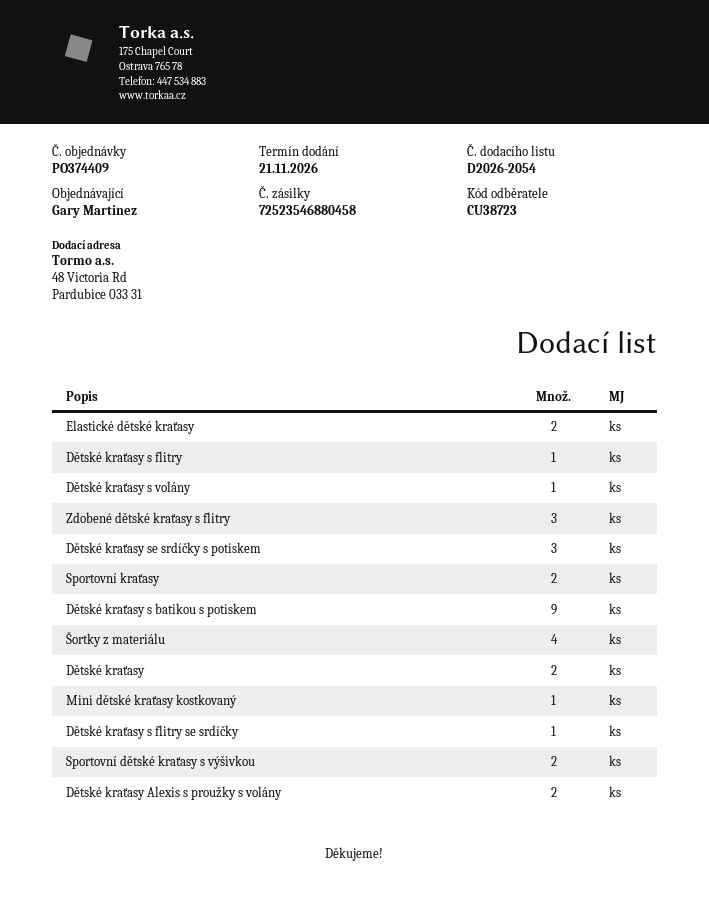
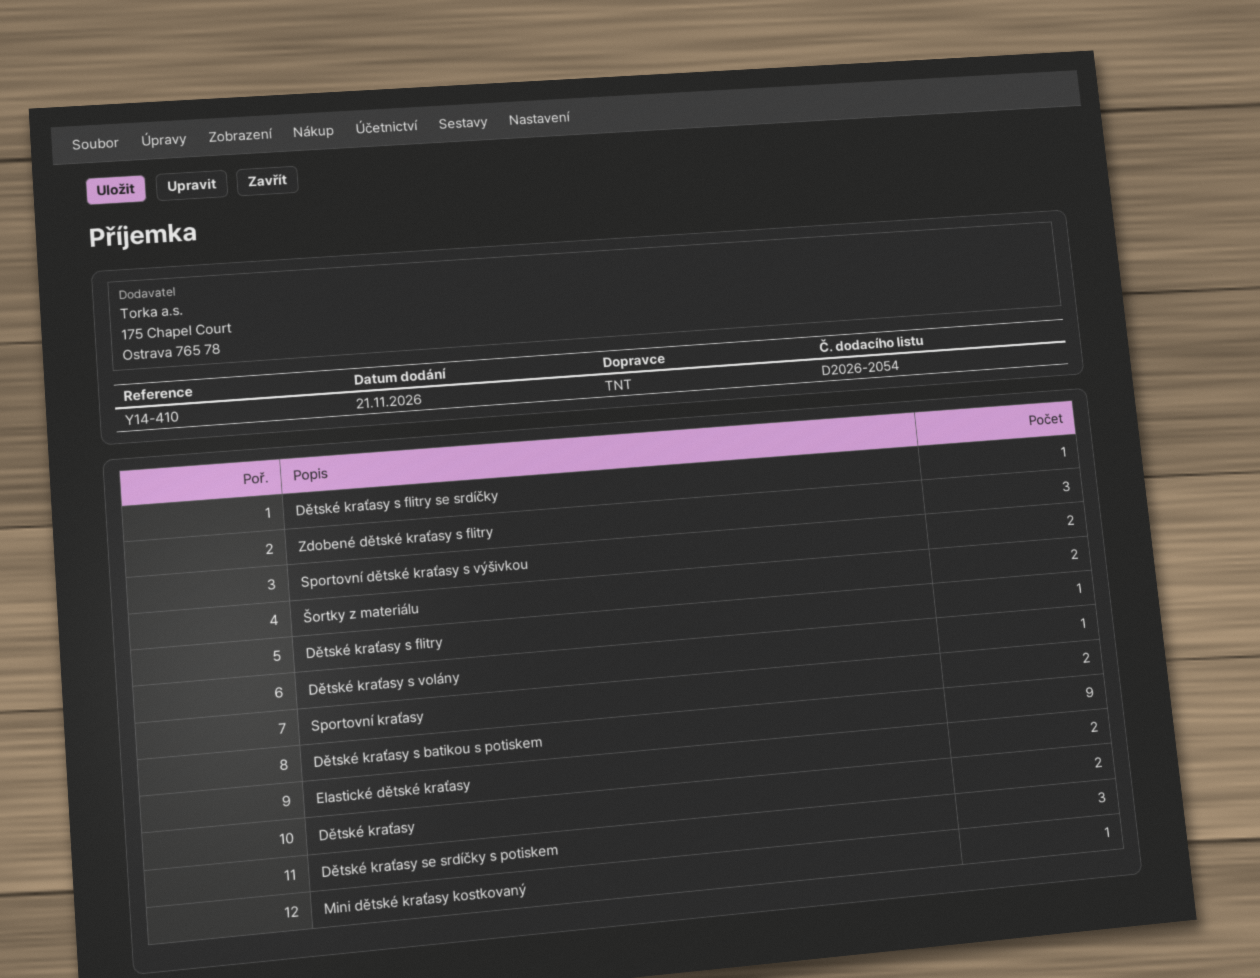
Šortky z materiálu: 4 -> 2
Dětské kraťasy Alexis s proužky s volány: 2 -> none

